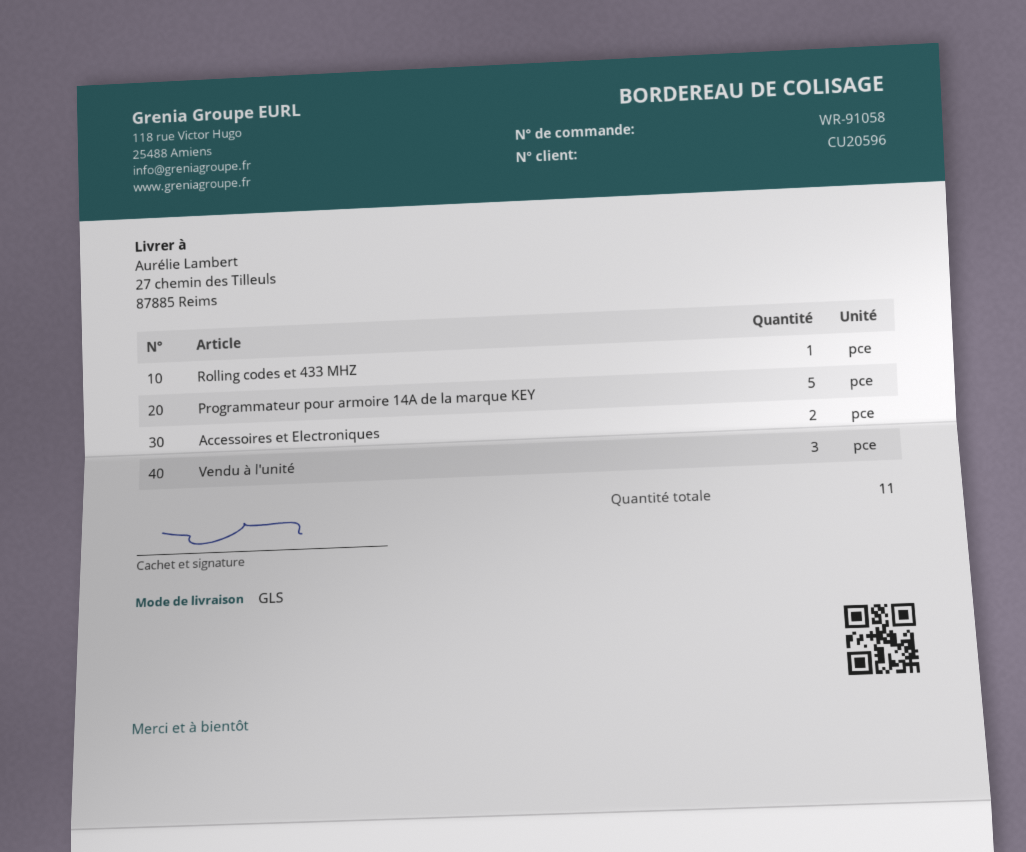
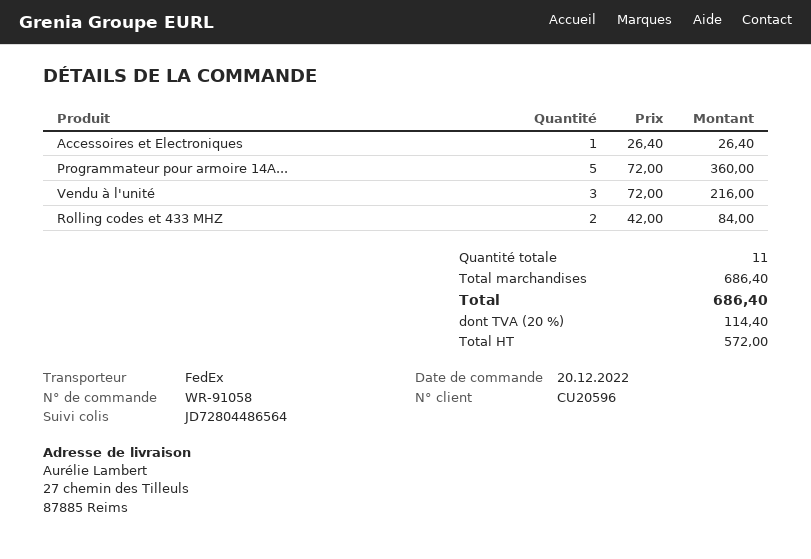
shipping method: GLS -> FedEx
Rolling codes et 433 MHZ: 1 -> 2
Accessoires et Electroniques: 2 -> 1

